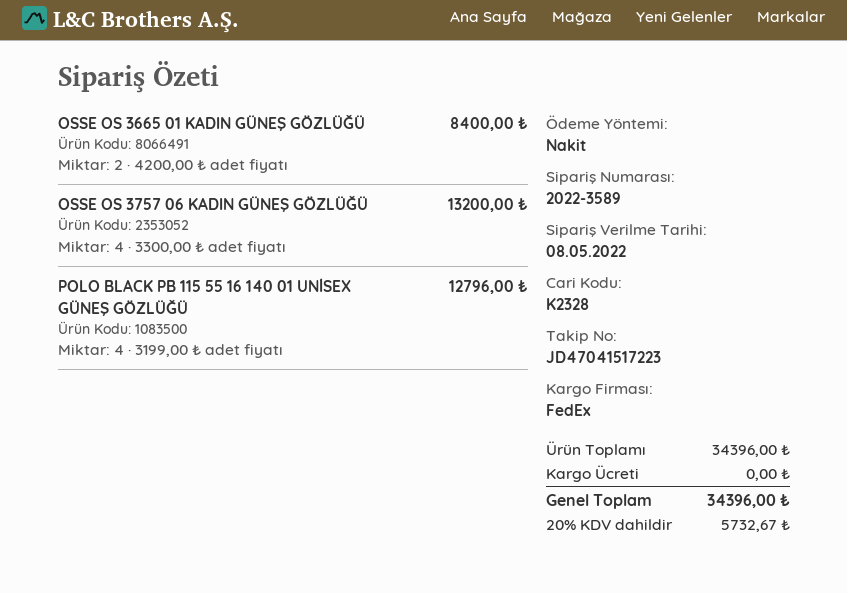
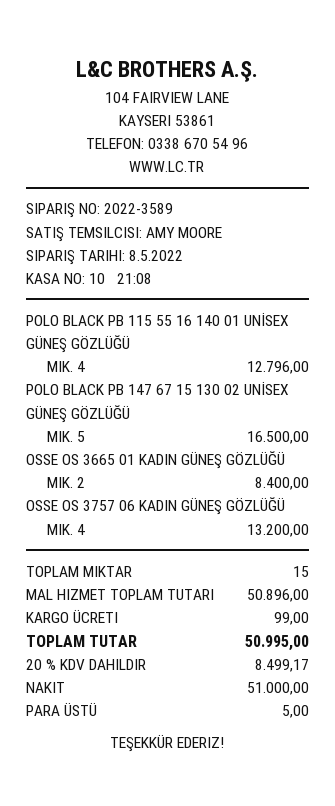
POLO BLACK PB 147 67 15 130 02 UNİSEX GÜNEŞ GÖZLÜĞÜ: none -> 5 for 16500.00
subtotal: 34396.00 -> 50896.00
shipping: 0.00 -> 99.00
tax: 20% = 5732.67 -> 20% = 8499.17
total: 34396.00 -> 50995.00

